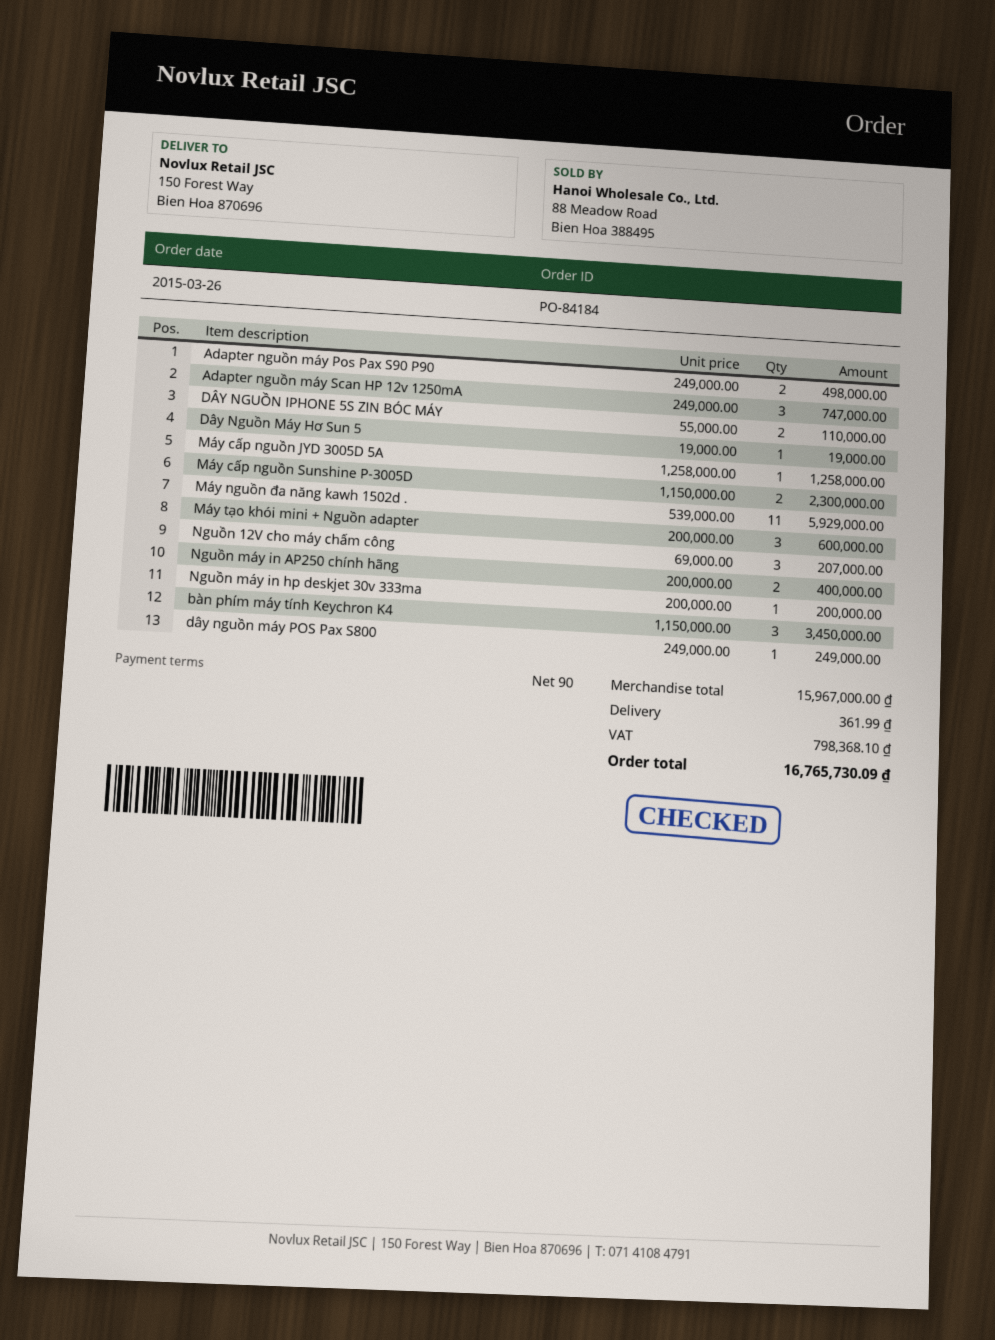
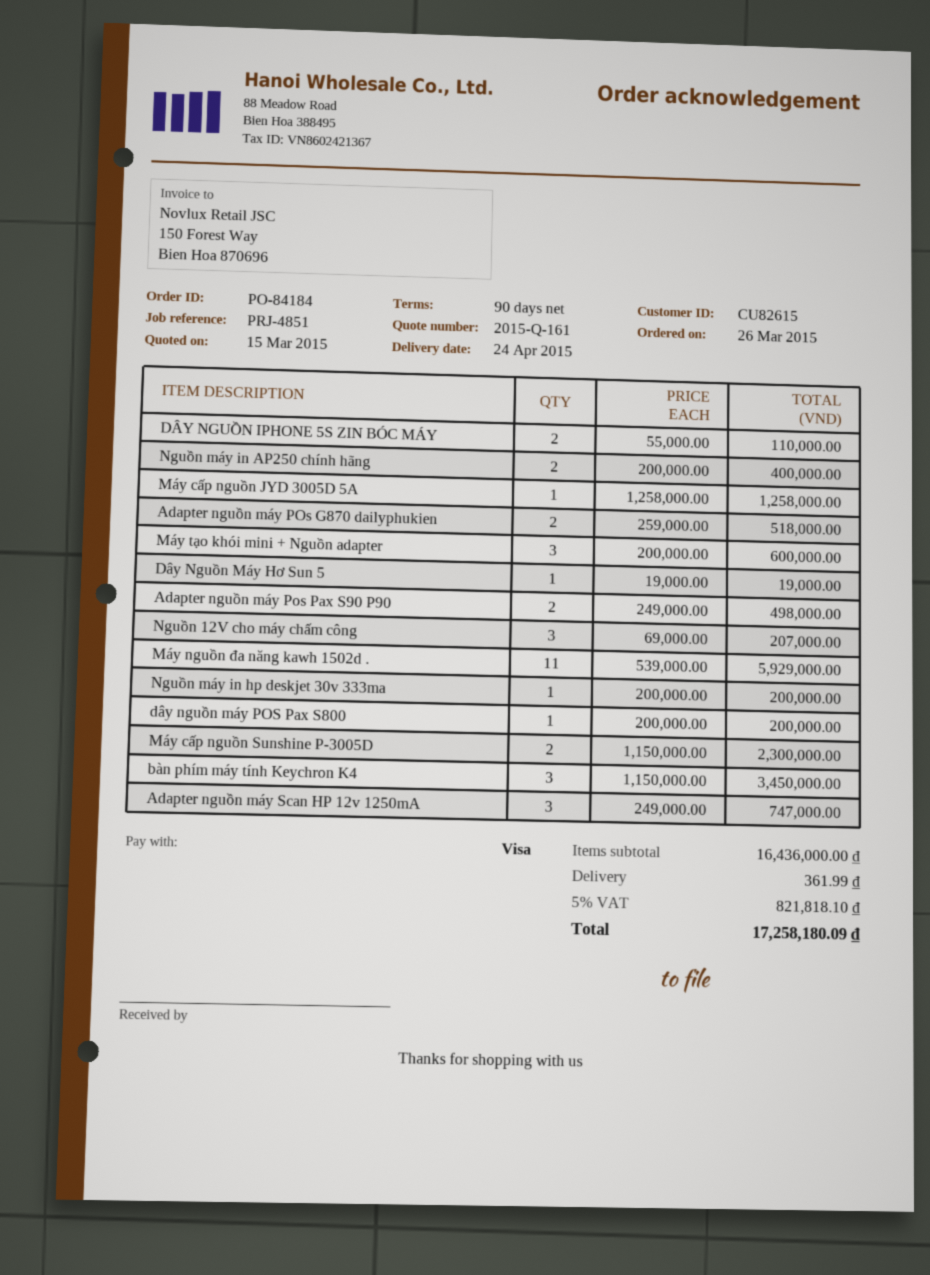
dây nguồn máy POS Pax S800: 1 x 249000.00 = 249000.00 -> 1 x 200000.00 = 200000.00
Adapter nguồn máy POs G870 dailyphukien: none -> 2 x 259000.00 = 518000.00
subtotal: 15967000.00 -> 16436000.00
tax: 798368.10 -> 821818.10
total: 16765730.09 -> 17258180.09

